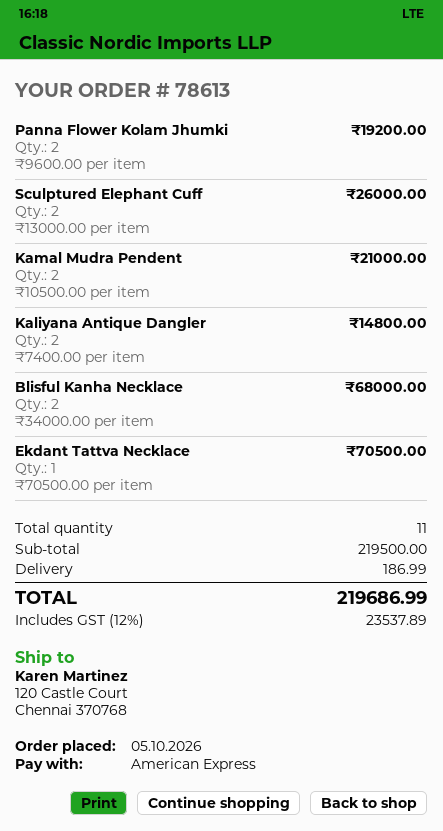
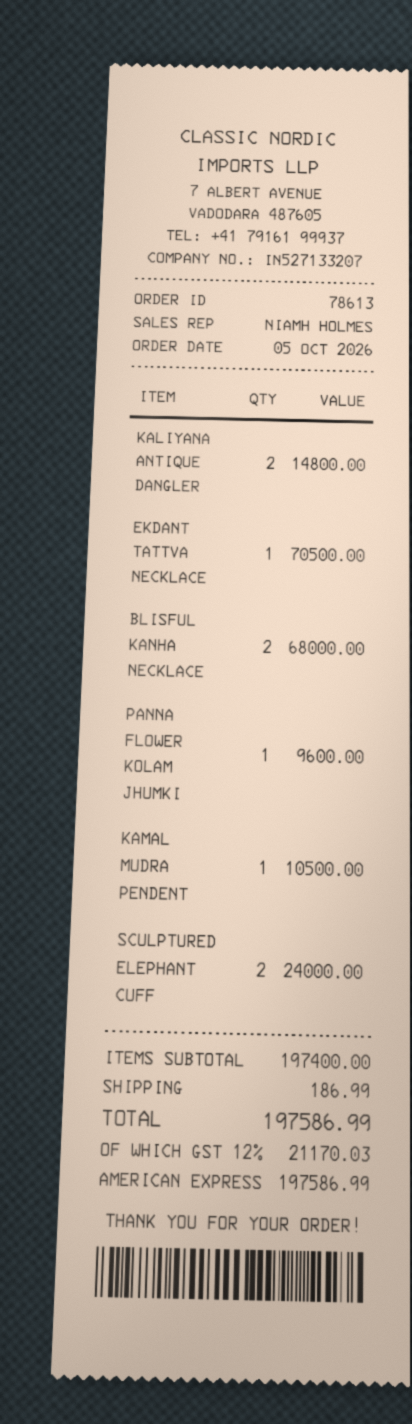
Panna Flower Kolam Jhumki: 2 for 19200.00 -> 1 for 9600.00
Sculptured Elephant Cuff: 2 for 26000.00 -> 2 for 24000.00
Kamal Mudra Pendent: 2 for 21000.00 -> 1 for 10500.00
subtotal: 219500.00 -> 197400.00
tax: 12% = 23537.89 -> 12% = 21170.03
total: 219686.99 -> 197586.99

